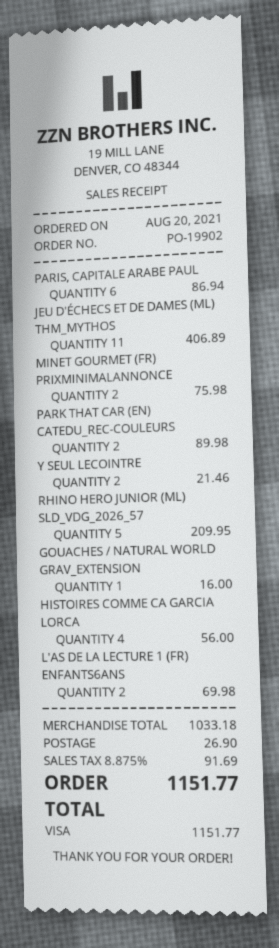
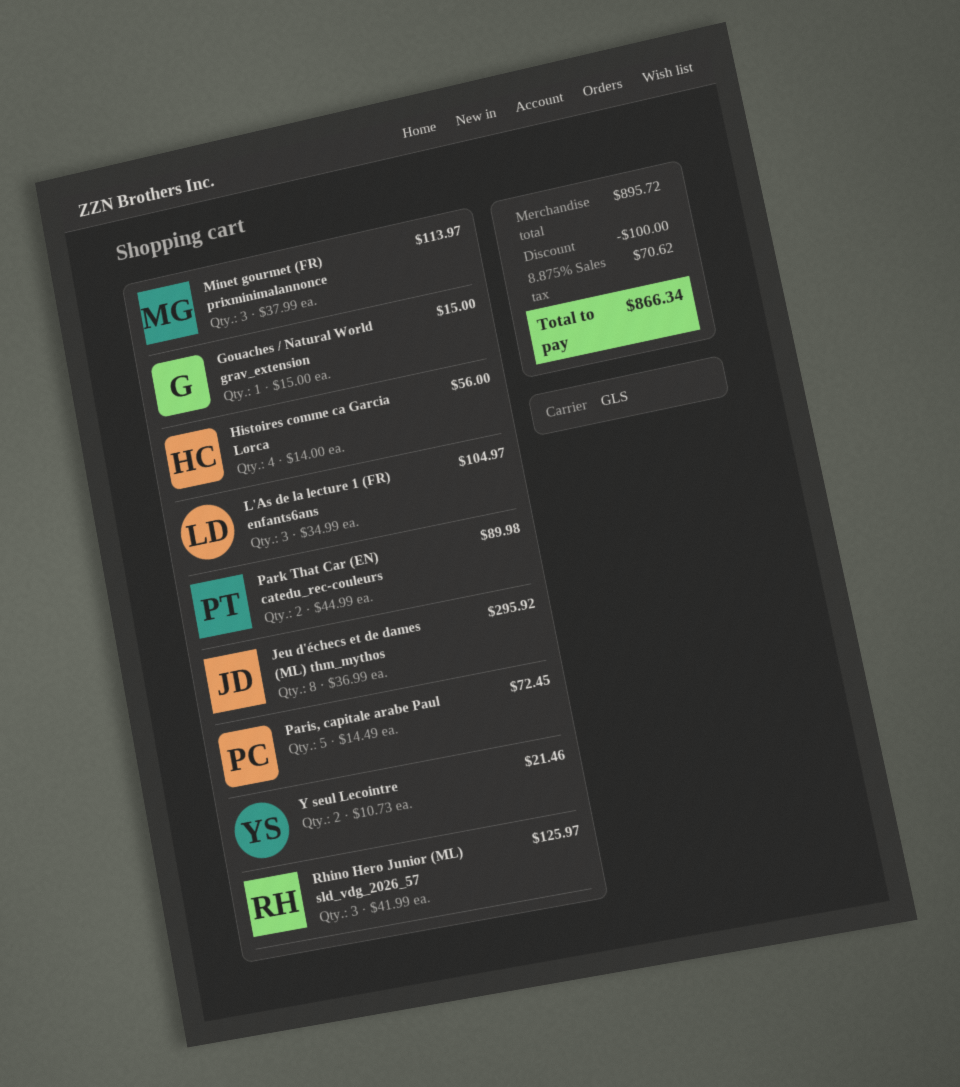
PARIS, CAPITALE ARABE PAUL: 6 for 86.94 -> 5 for 72.45
JEU D'ÉCHECS ET DE DAMES (ML) THM_MYTHOS: 11 for 406.89 -> 8 for 295.92
MINET GOURMET (FR) PRIXMINIMALANNONCE: 2 for 75.98 -> 3 for 113.97
RHINO HERO JUNIOR (ML) SLD_VDG_2026_57: 5 for 209.95 -> 3 for 125.97
GOUACHES / NATURAL WORLD GRAV_EXTENSION: 1 for 16.00 -> 1 for 15.00
L'AS DE LA LECTURE 1 (FR) ENFANTS6ANS: 2 for 69.98 -> 3 for 104.97
subtotal: 1033.18 -> 895.72
discount: none -> 100.00
shipping: 26.90 -> none
tax: 8.875% = 91.69 -> 8.875% = 70.62
total: 1151.77 -> 866.34

